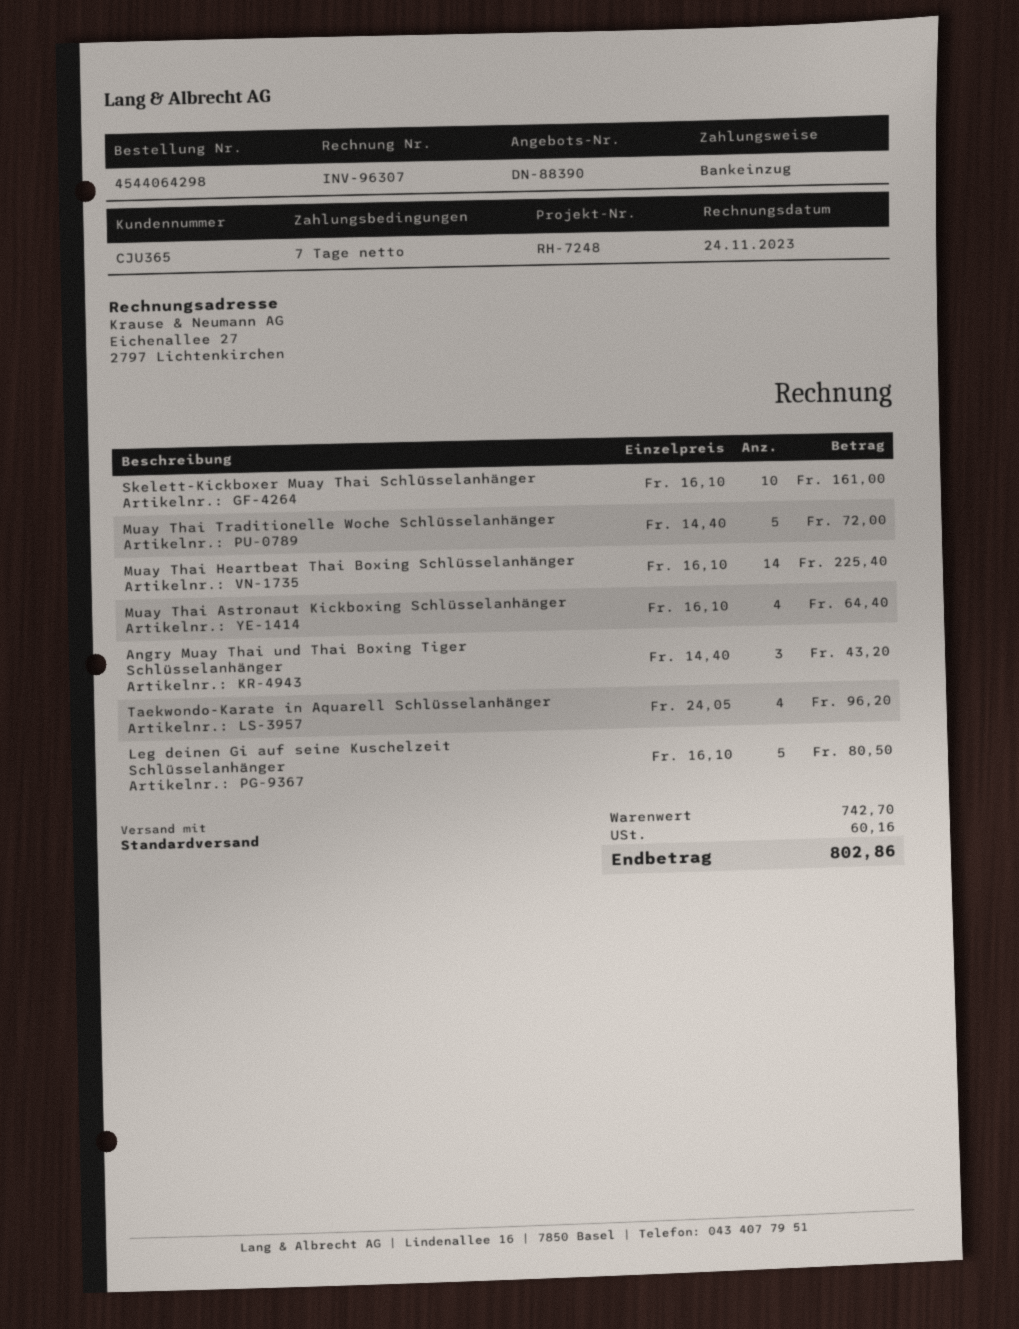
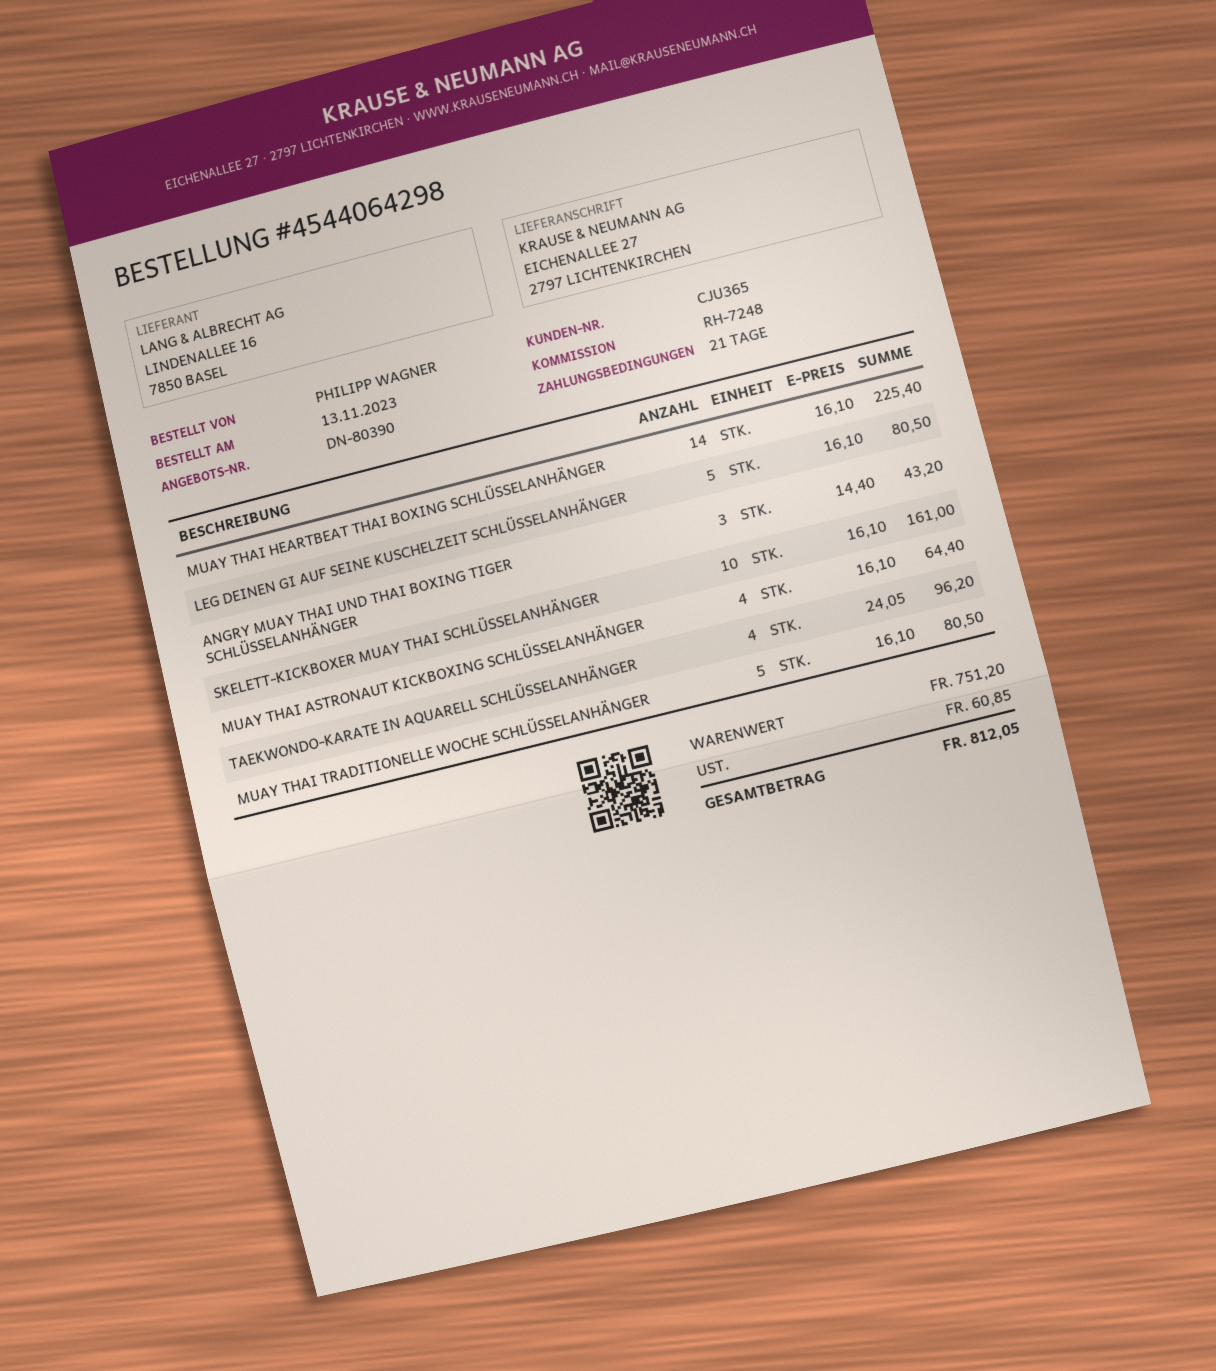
quote number: DN-88390 -> DN-80390
payment terms: 7 days -> 21 days
Muay Thai Traditionelle Woche Schlüsselanhänger: 5 x 14.40 = 72.00 -> 5 x 16.10 = 80.50
subtotal: 742.70 -> 751.20
tax: 60.16 -> 60.85
total: 802.86 -> 812.05

